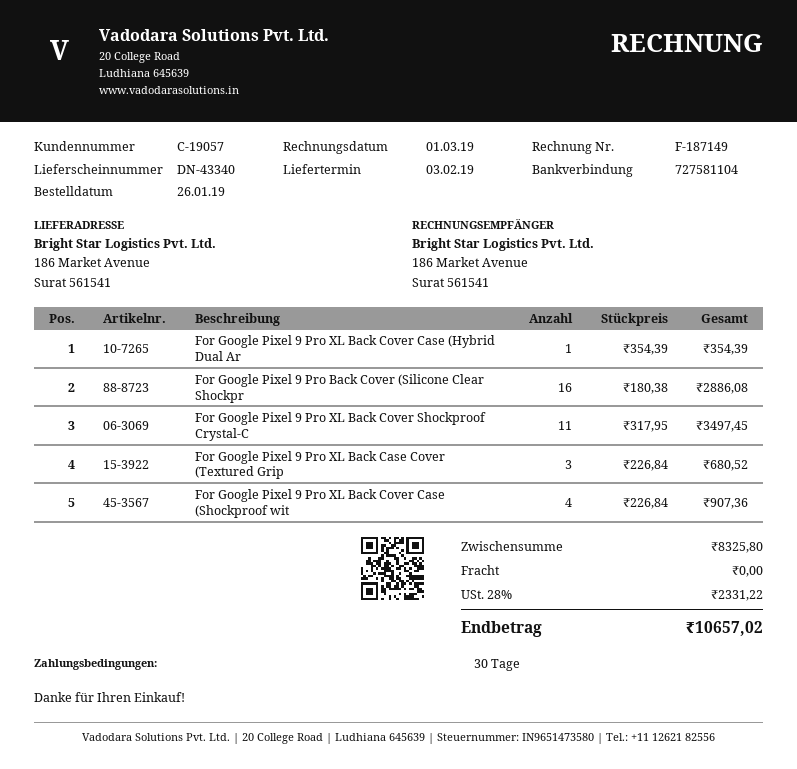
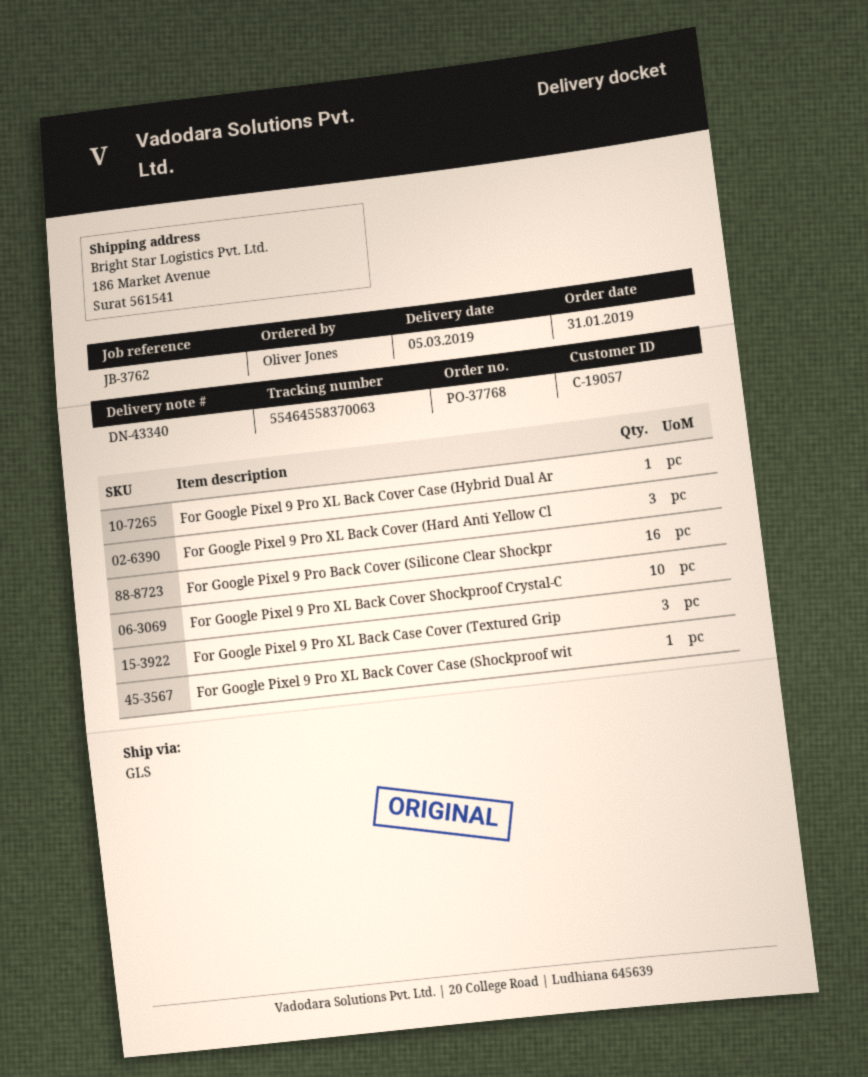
order date: 2019-01-26 -> 2019-01-31
delivery date: 2019-02-03 -> 2019-03-05
For Google Pixel 9 Pro XL Back Cover Shockproof Crystal-C: 11 -> 10
For Google Pixel 9 Pro XL Back Cover Case (Shockproof wit: 4 -> 1
For Google Pixel 9 Pro XL Back Cover (Hard Anti Yellow Cl: none -> 3

